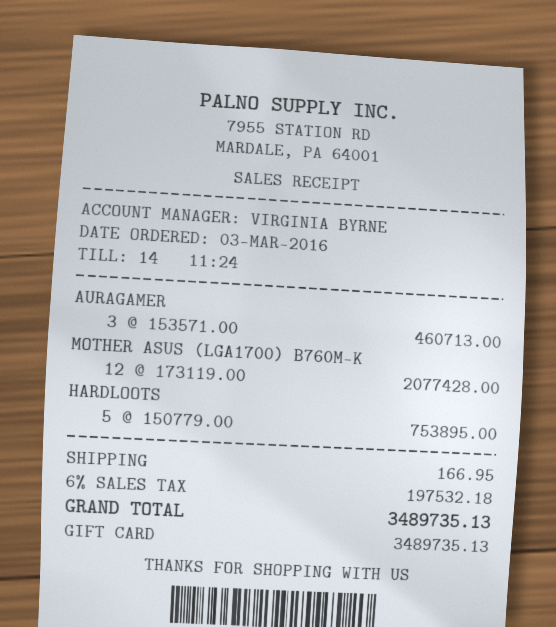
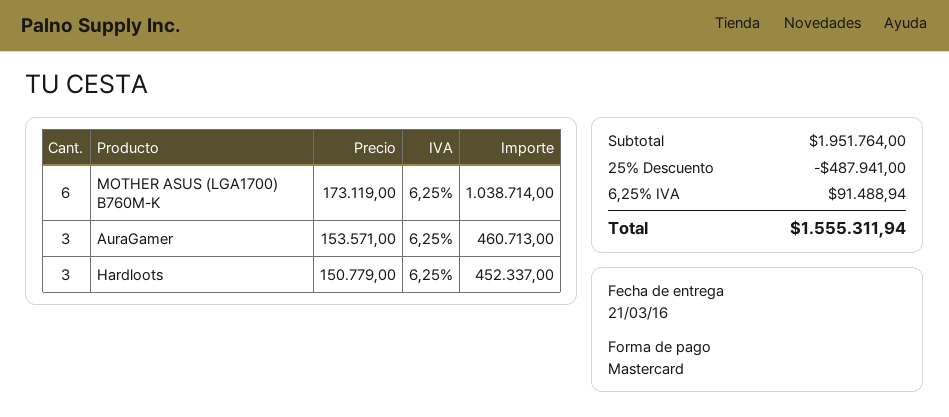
payment method: gift card -> Mastercard
MOTHER ASUS (LGA1700) B760M-K: 12 x 173119.00 = 2077428.00 -> 6 x 173119.00 = 1038714.00
HARDLOOTS: 5 x 150779.00 = 753895.00 -> 3 x 150779.00 = 452337.00
discount: none -> 25% = 487941.00
shipping: 166.95 -> none
tax: 6% = 197532.18 -> 6.25% = 91488.94
total: 3489735.13 -> 1555311.94

